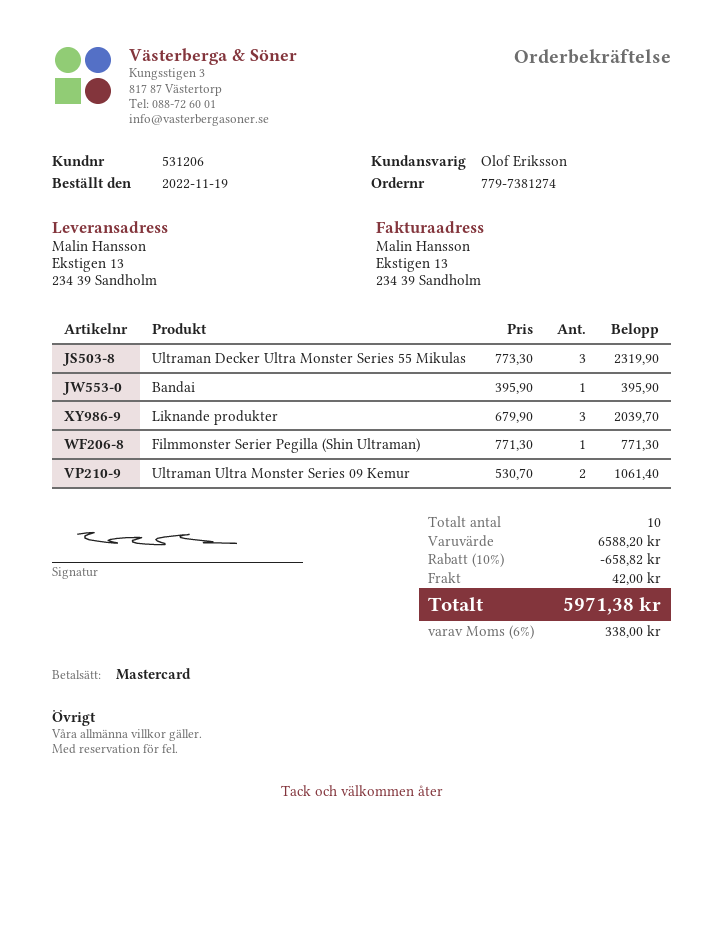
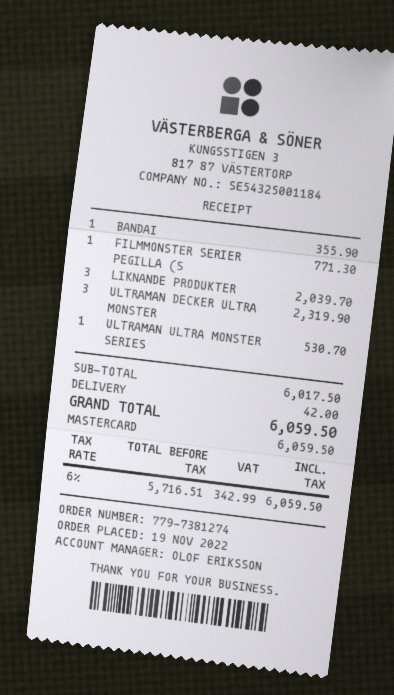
Bandai: 1 for 395.90 -> 1 for 355.90
Ultraman Ultra Monster Series 09 Kemur: 2 for 1061.40 -> 1 for 530.70
subtotal: 6588.20 -> 6017.50
discount: 10% = 658.82 -> none
tax: 6% = 338.00 -> 6% = 342.99
total: 5971.38 -> 6059.50

